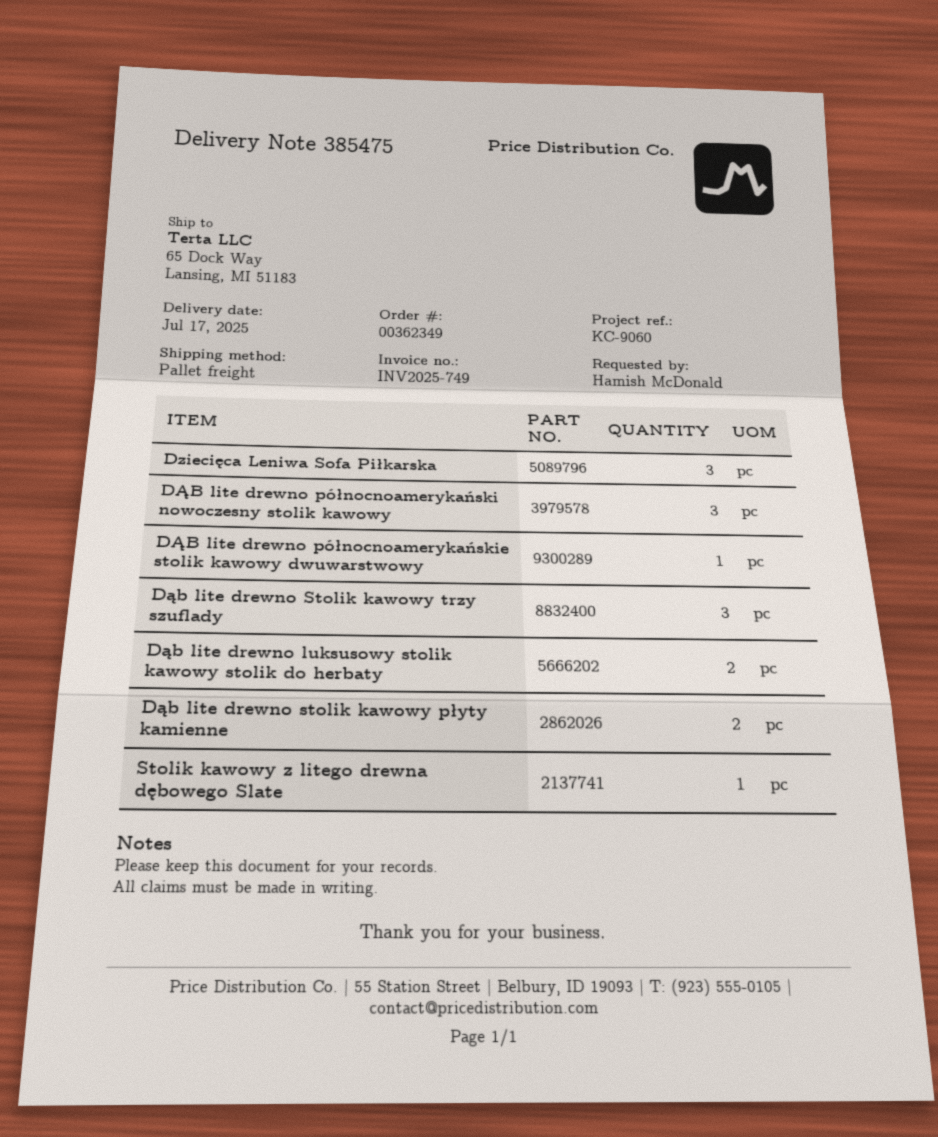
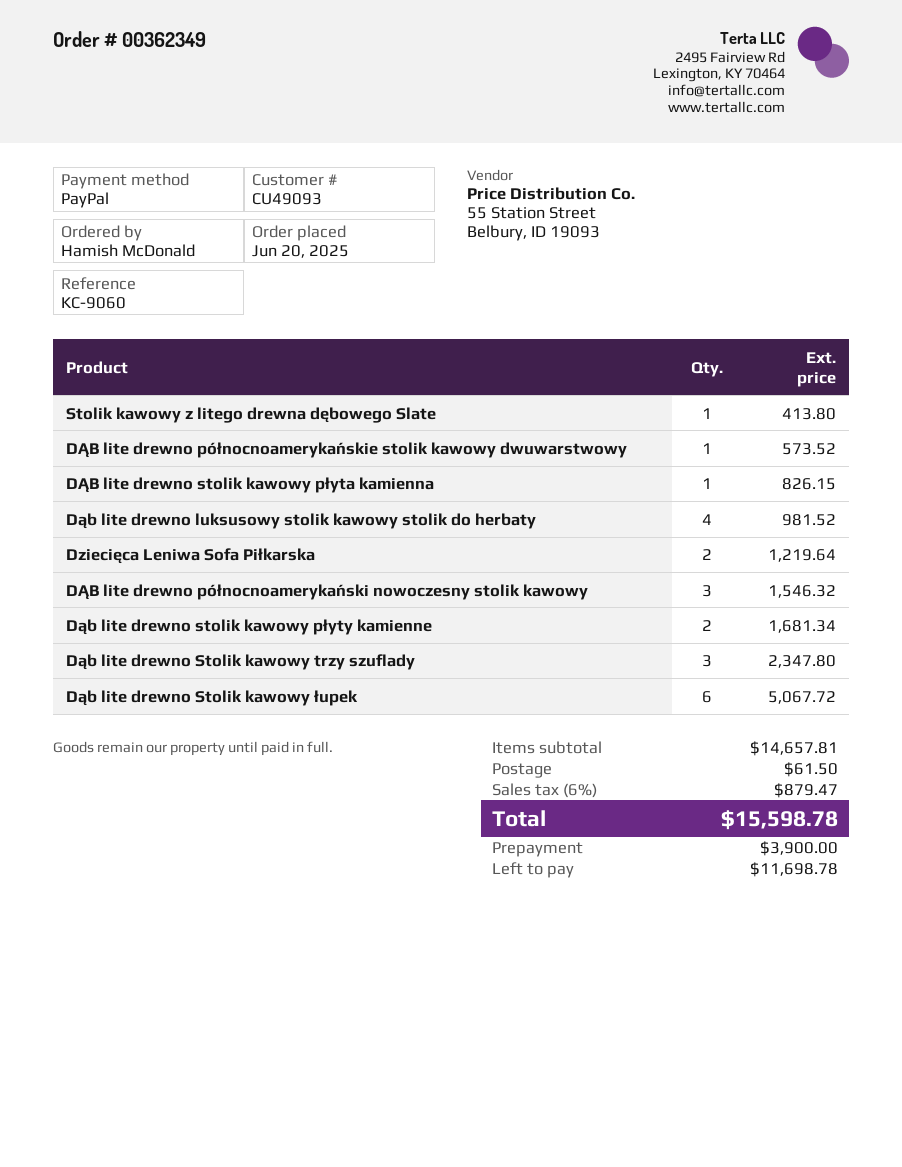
Dziecięca Leniwa Sofa Piłkarska: 3 -> 2
Dąb lite drewno luksusowy stolik kawowy stolik do herbaty: 2 -> 4
DĄB lite drewno stolik kawowy płyta kamienna: none -> 1
Dąb lite drewno Stolik kawowy łupek: none -> 6

